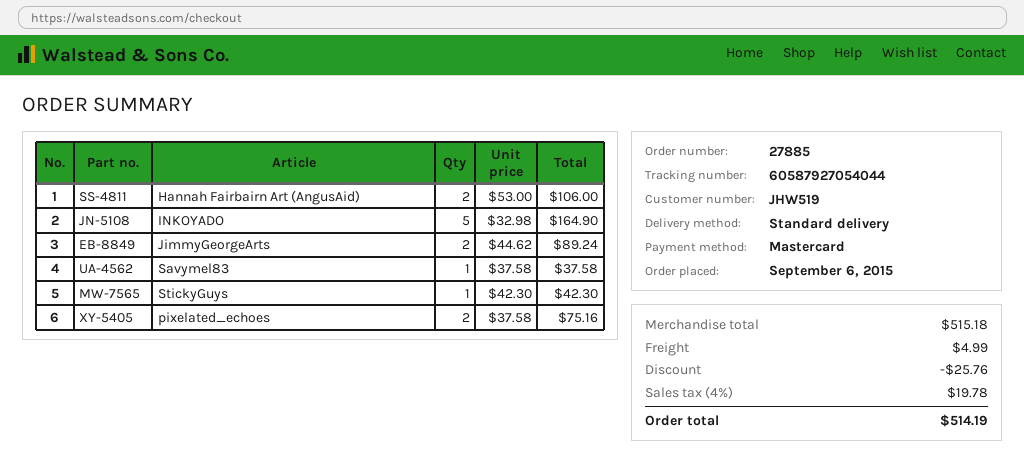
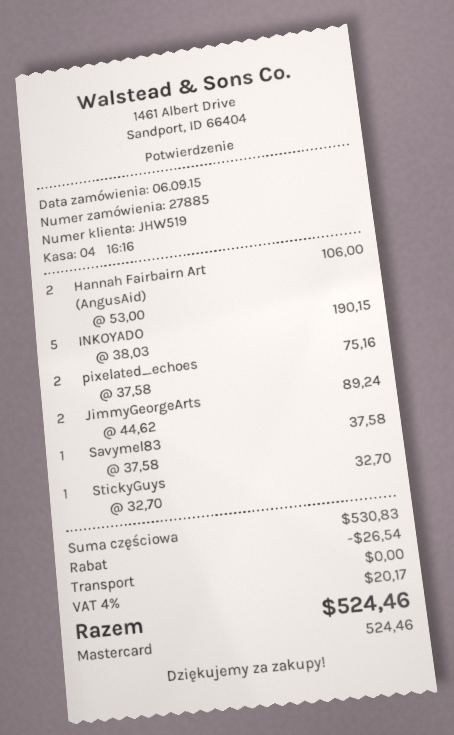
INKOYADO: 5 x 32.98 = 164.90 -> 5 x 38.03 = 190.15
StickyGuys: 1 x 42.30 = 42.30 -> 1 x 32.70 = 32.70
subtotal: 515.18 -> 530.83
discount: 25.76 -> 26.54
shipping: 4.99 -> 0.00
tax: 4% = 19.78 -> 4% = 20.17
total: 514.19 -> 524.46

